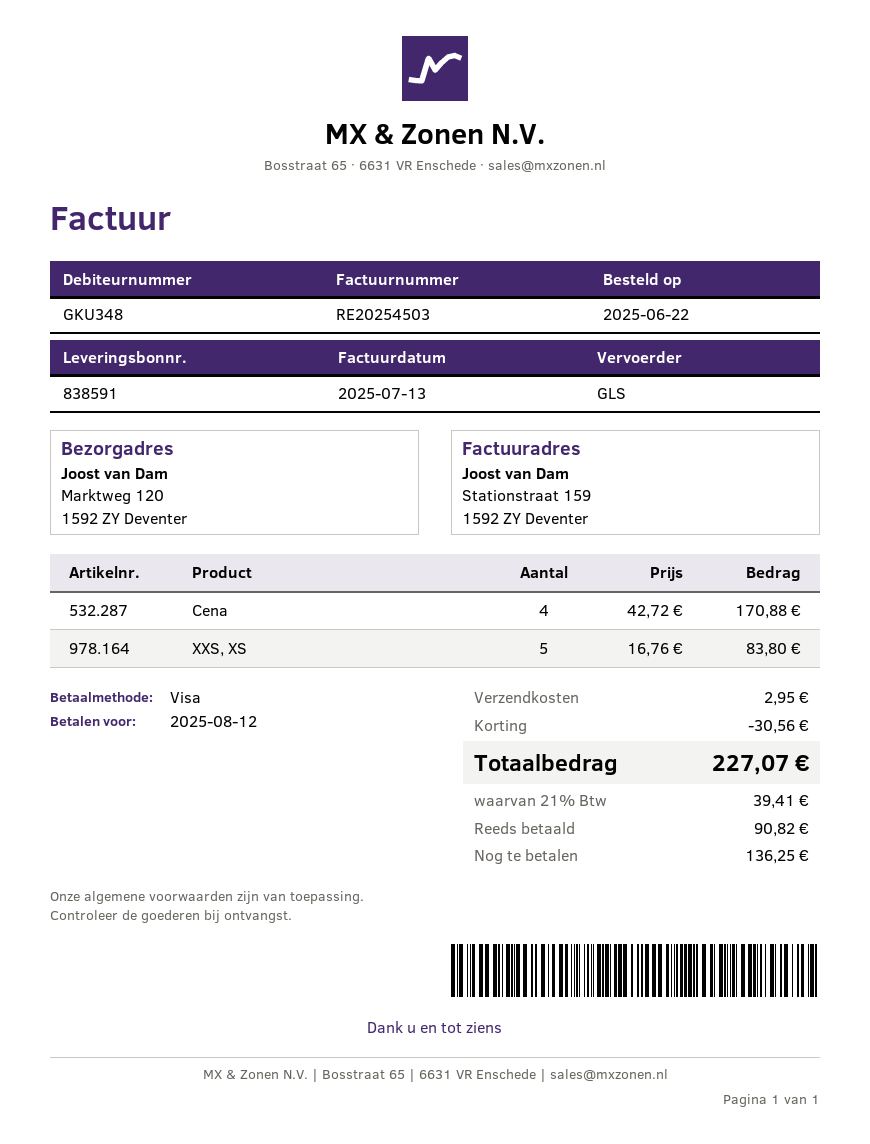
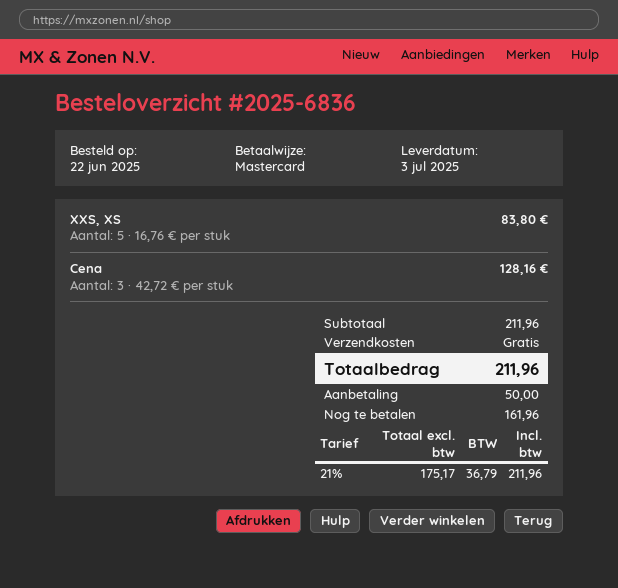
payment method: Visa -> Mastercard
Cena: 4 x 42.72 = 170.88 -> 3 x 42.72 = 128.16
discount: 30.56 -> none
shipping: 2.95 -> 0.00
tax: 21% = 39.41 -> 21% = 36.79
total: 227.07 -> 211.96
deposit: 90.82 -> 50.00
balance: 136.25 -> 161.96

